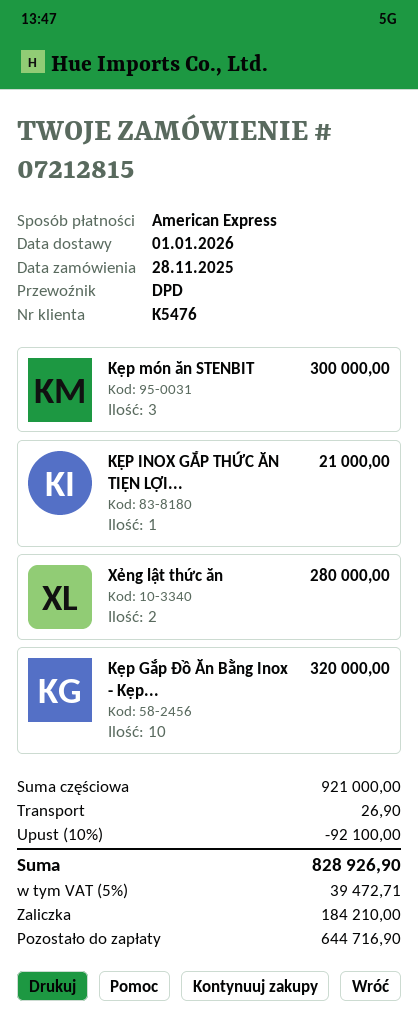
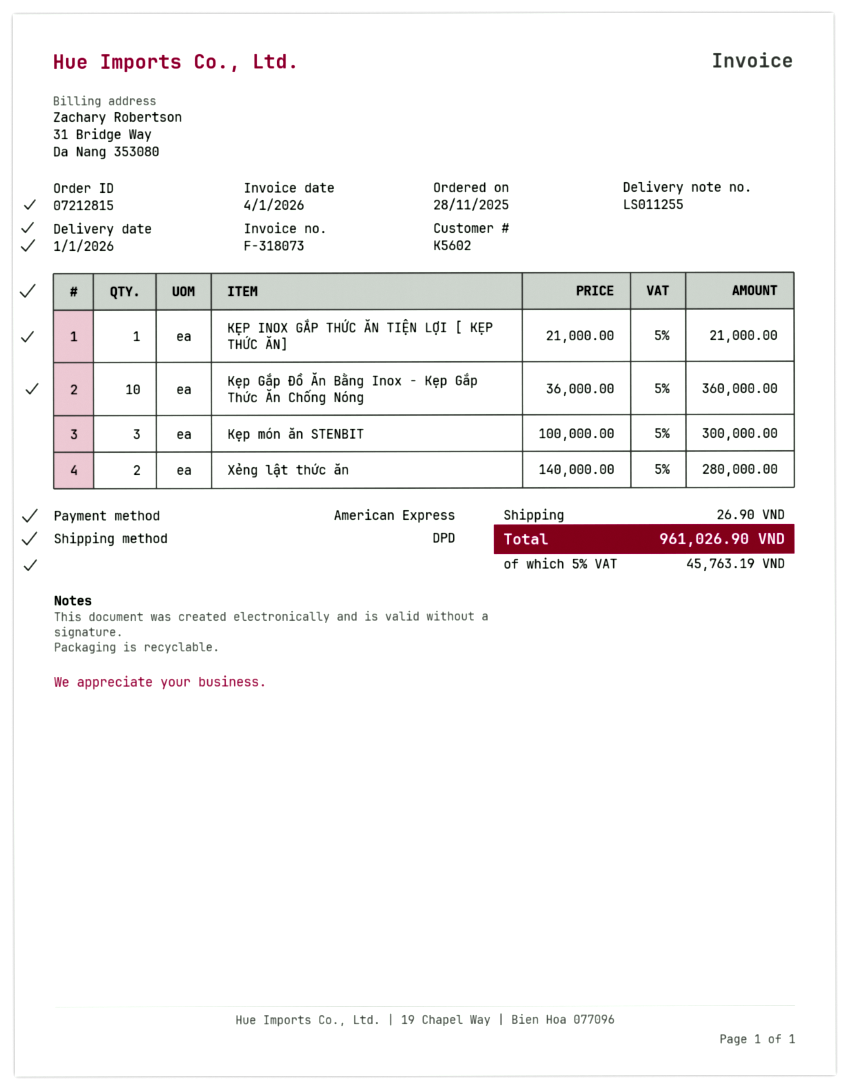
customer number: K5476 -> K5602
Kẹp Gắp Đồ Ăn Bằng Inox - Kẹp...: 10 for 320000.00 -> 10 for 360000.00
discount: 10% = 92100.00 -> none
tax: 5% = 39472.71 -> 5% = 45763.19
total: 828926.90 -> 961026.90

